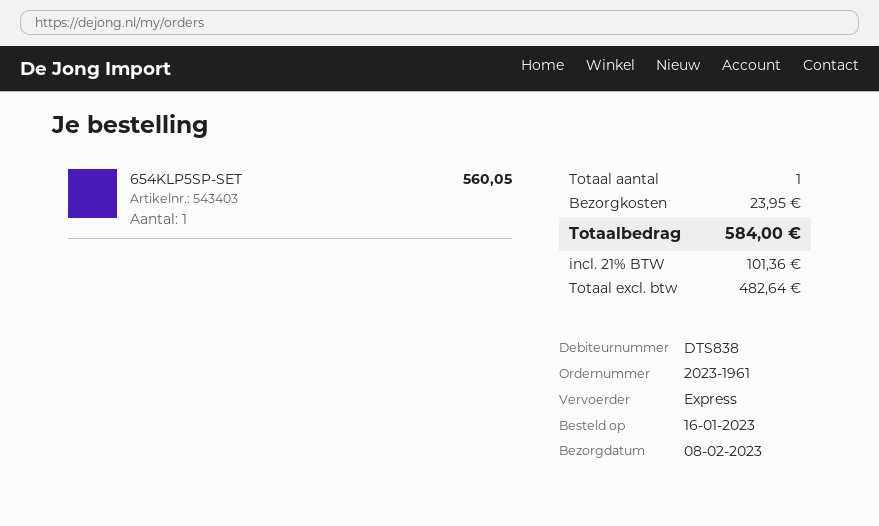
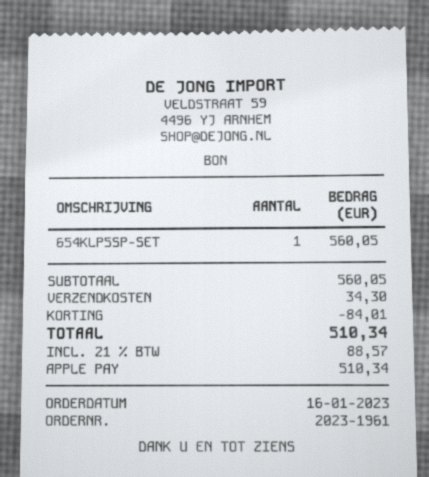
discount: none -> 84.01
shipping: 23.95 -> 34.30
tax: 21% = 101.36 -> 21% = 88.57
total: 584.00 -> 510.34

